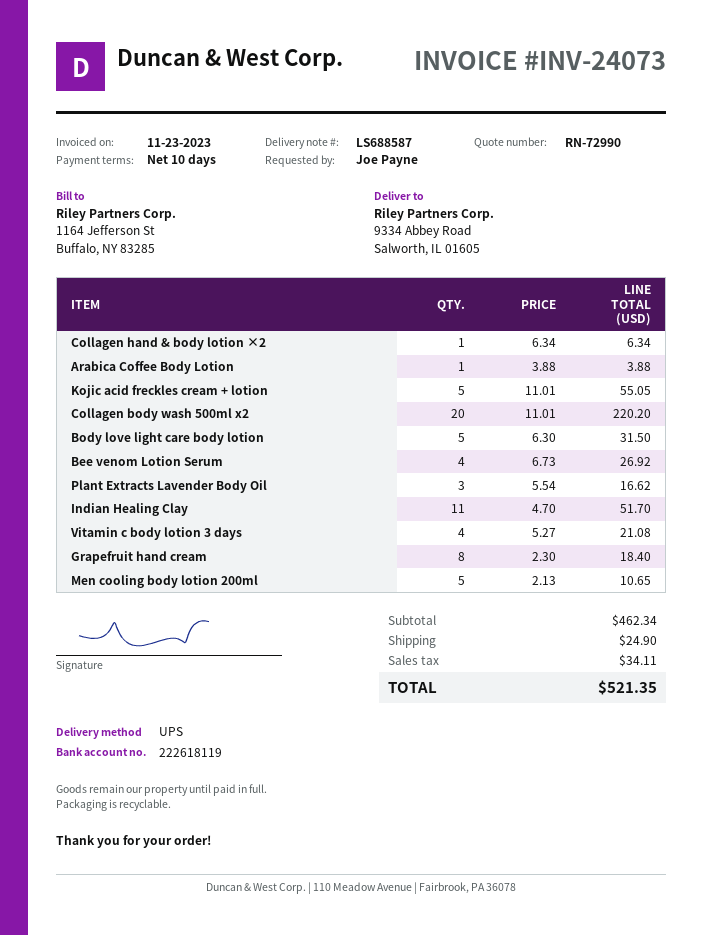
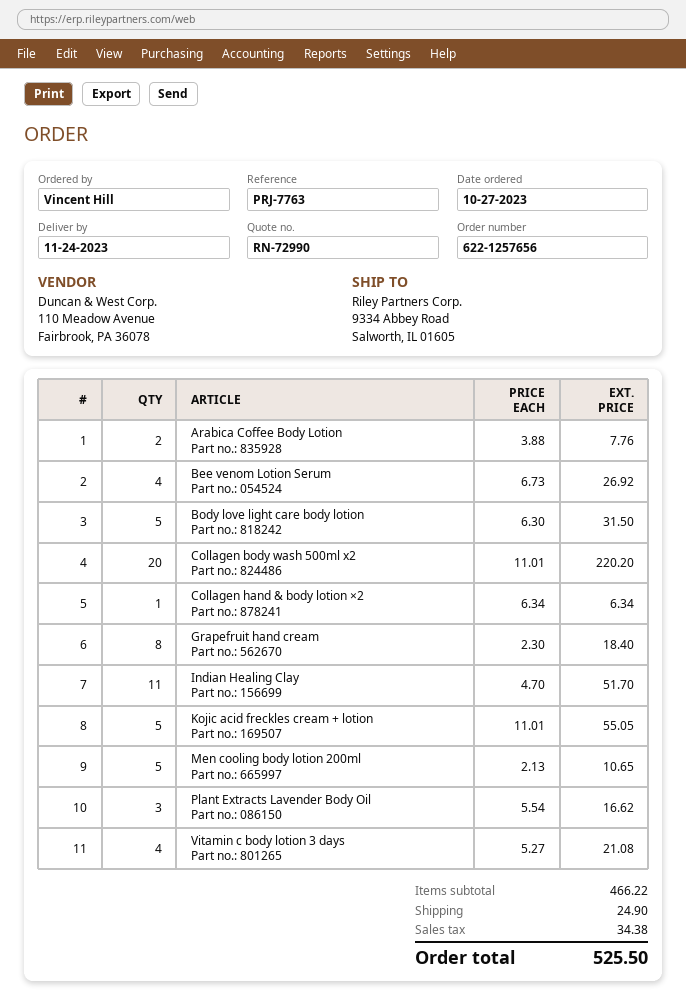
ordered by: Joe Payne -> Vincent Hill
Arabica Coffee Body Lotion: 1 x 3.88 = 3.88 -> 2 x 3.88 = 7.76
subtotal: 462.34 -> 466.22
tax: 34.11 -> 34.38
total: 521.35 -> 525.50

